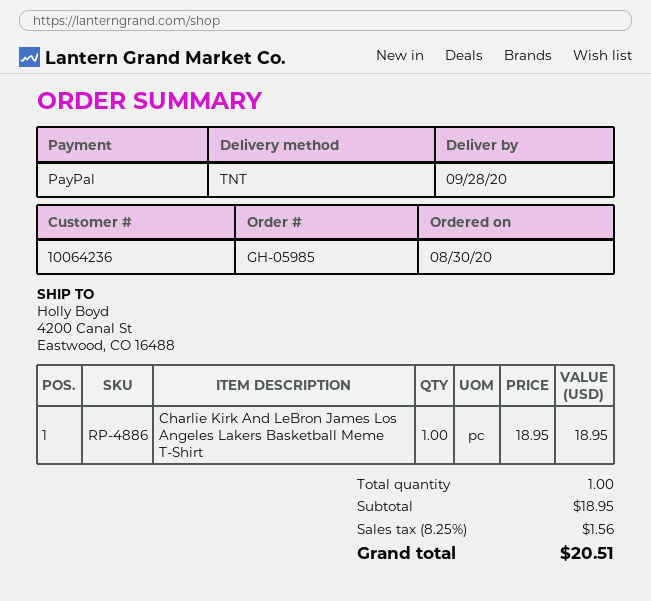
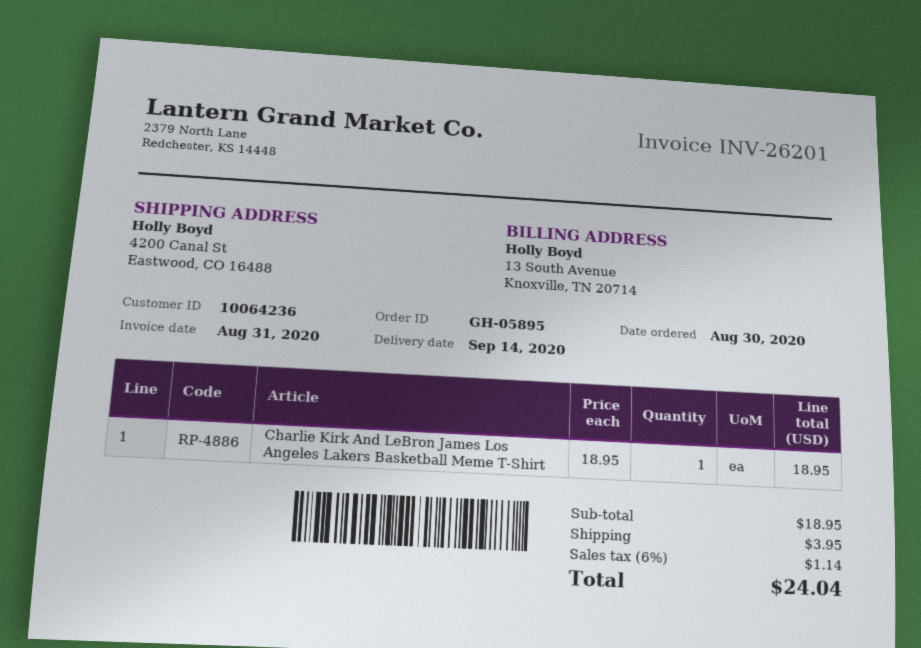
order number: GH-05985 -> GH-05895
delivery date: 2020-09-28 -> 2020-09-14
shipping: none -> 3.95
tax: 8.25% = 1.56 -> 6% = 1.14
total: 20.51 -> 24.04

